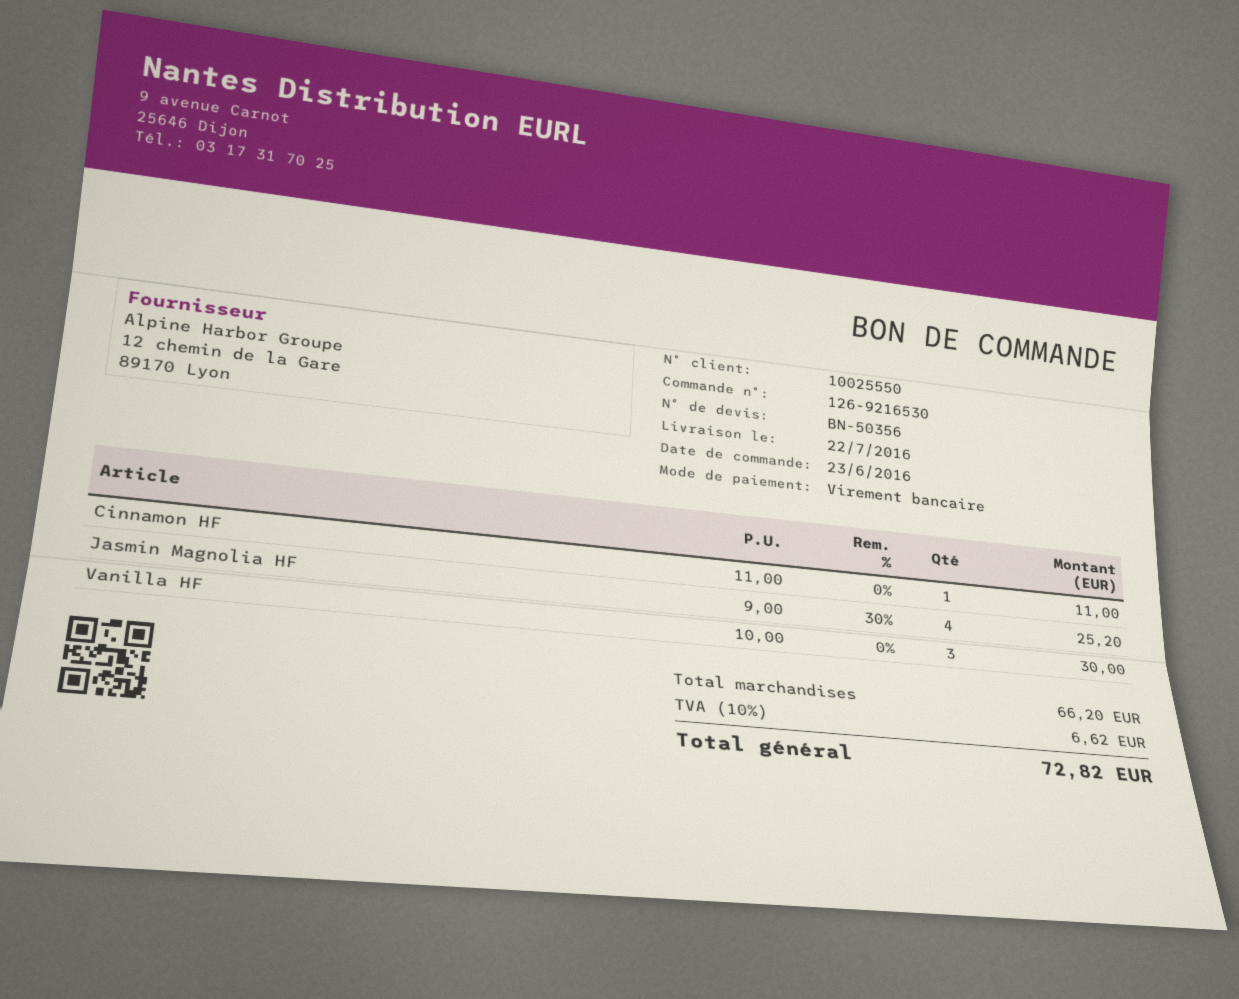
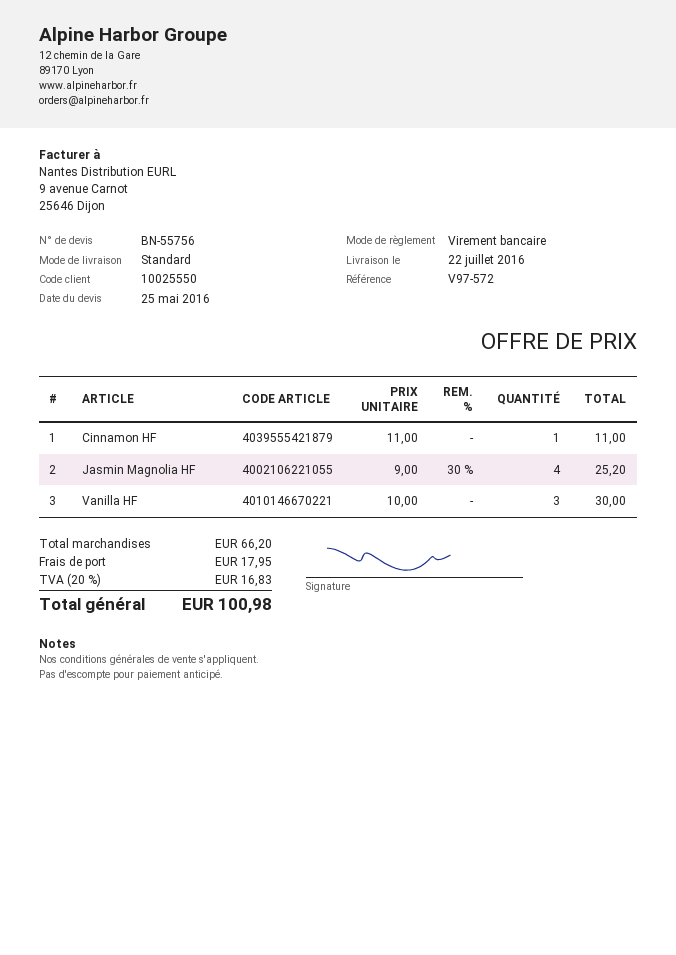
quote number: BN-50356 -> BN-55756
shipping: none -> 17.95
tax: 10% = 6.62 -> 20% = 16.83
total: 72.82 -> 100.98

